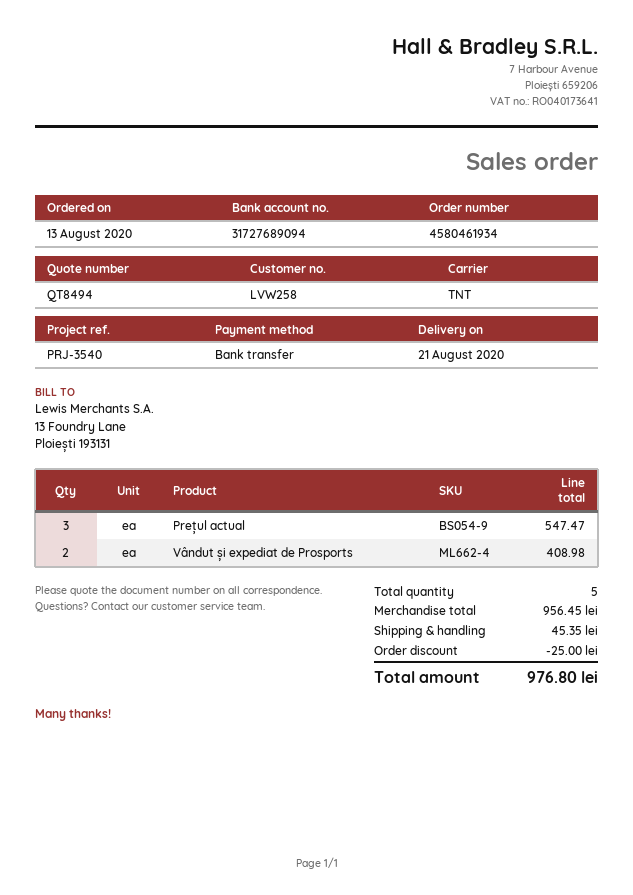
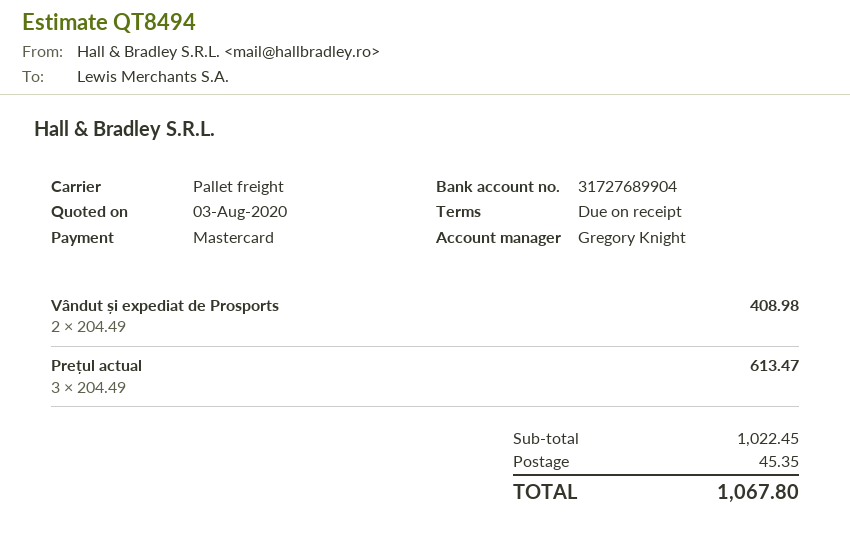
payment method: bank transfer -> Mastercard
bank account: 31727689094 -> 31727689904
shipping method: TNT -> pallet freight
Prețul actual: 3 for 547.47 -> 3 for 613.47
subtotal: 956.45 -> 1022.45
discount: 25.00 -> none
total: 976.80 -> 1067.80

